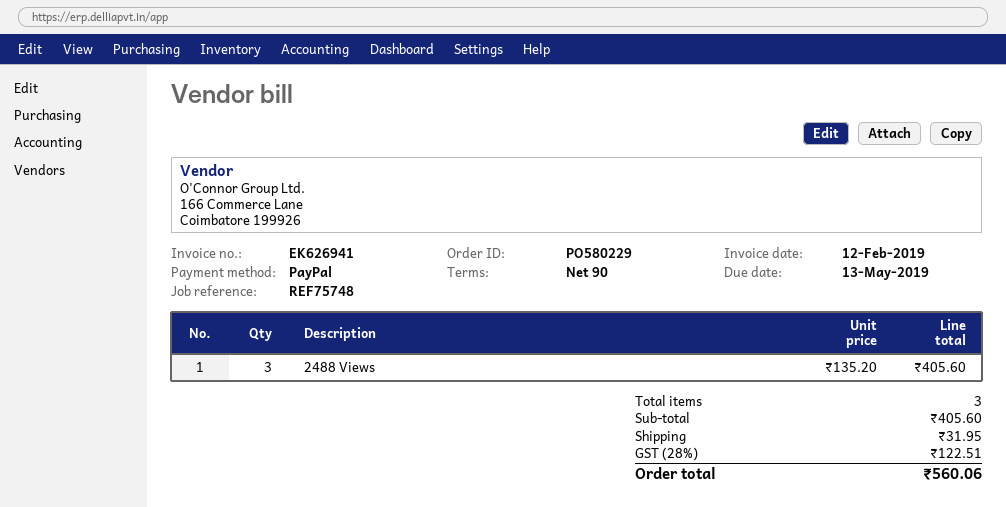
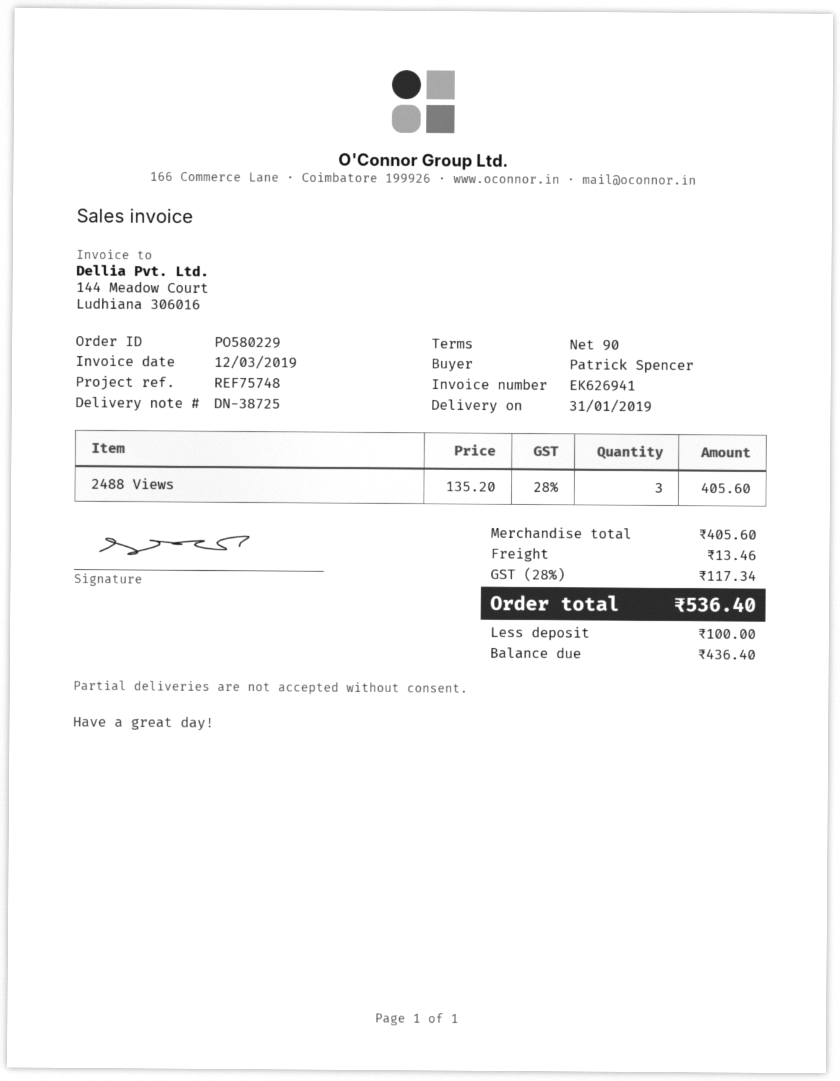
invoice date: 2019-02-12 -> 2019-03-12
shipping: 31.95 -> 13.46
tax: 28% = 122.51 -> 28% = 117.34
total: 560.06 -> 536.40

